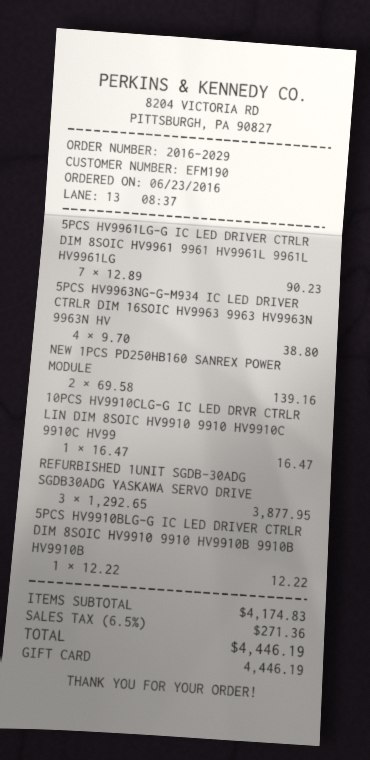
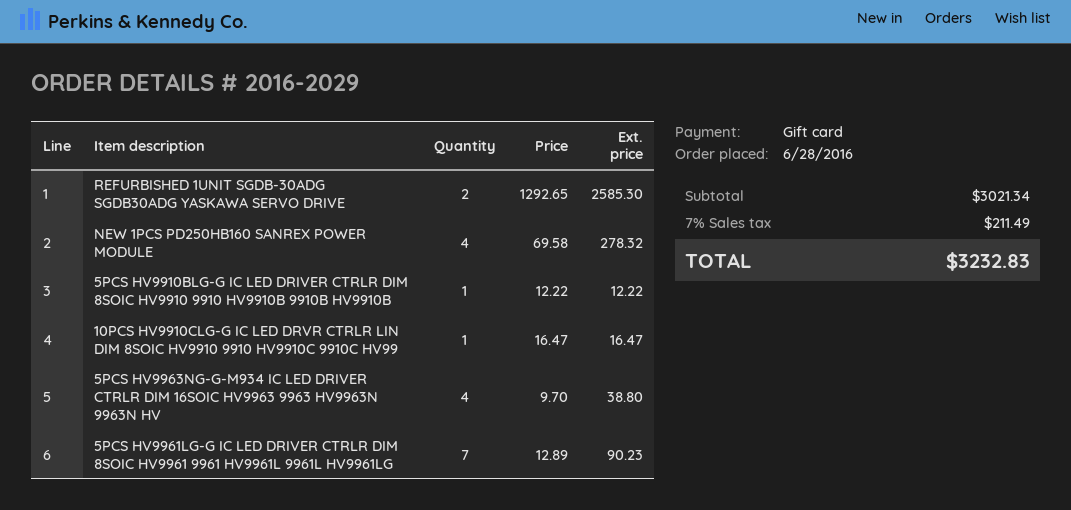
order date: 2016-06-23 -> 2016-06-28
NEW 1PCS PD250HB160 SANREX POWER MODULE: 2 x 69.58 = 139.16 -> 4 x 69.58 = 278.32
REFURBISHED 1UNIT SGDB-30ADG SGDB30ADG YASKAWA SERVO DRIVE: 3 x 1292.65 = 3877.95 -> 2 x 1292.65 = 2585.30
subtotal: 4174.83 -> 3021.34
tax: 6.5% = 271.36 -> 7% = 211.49
total: 4446.19 -> 3232.83

